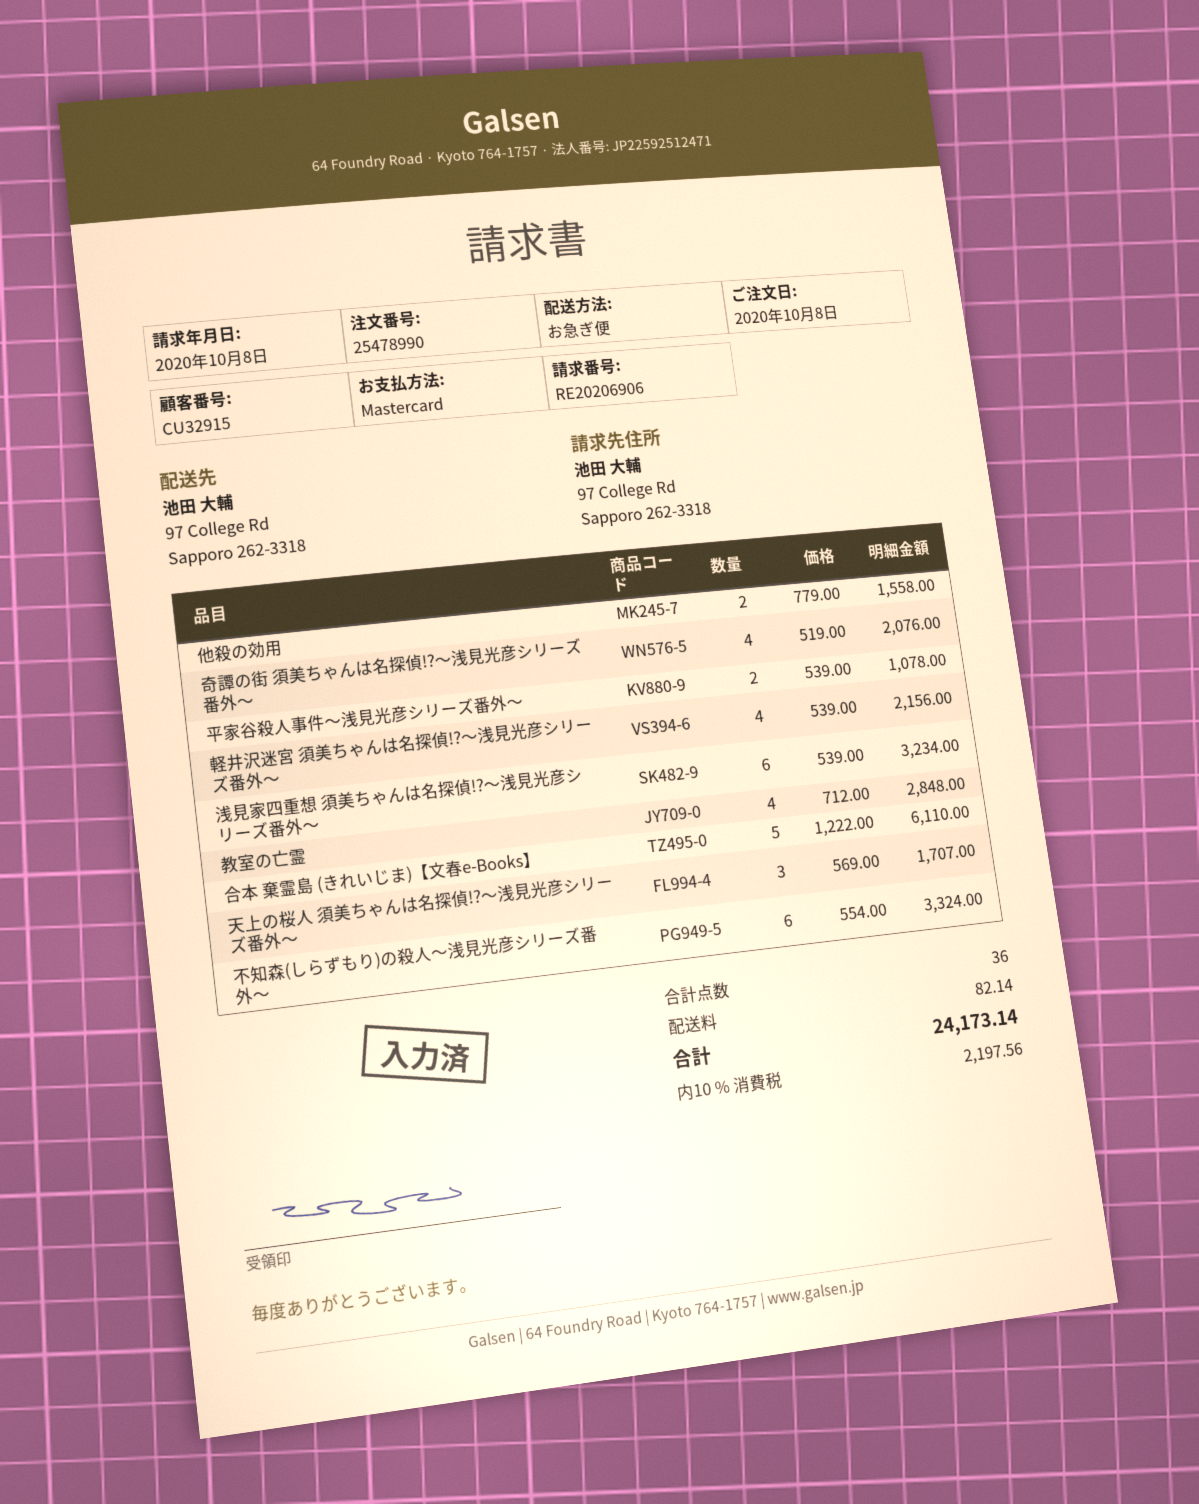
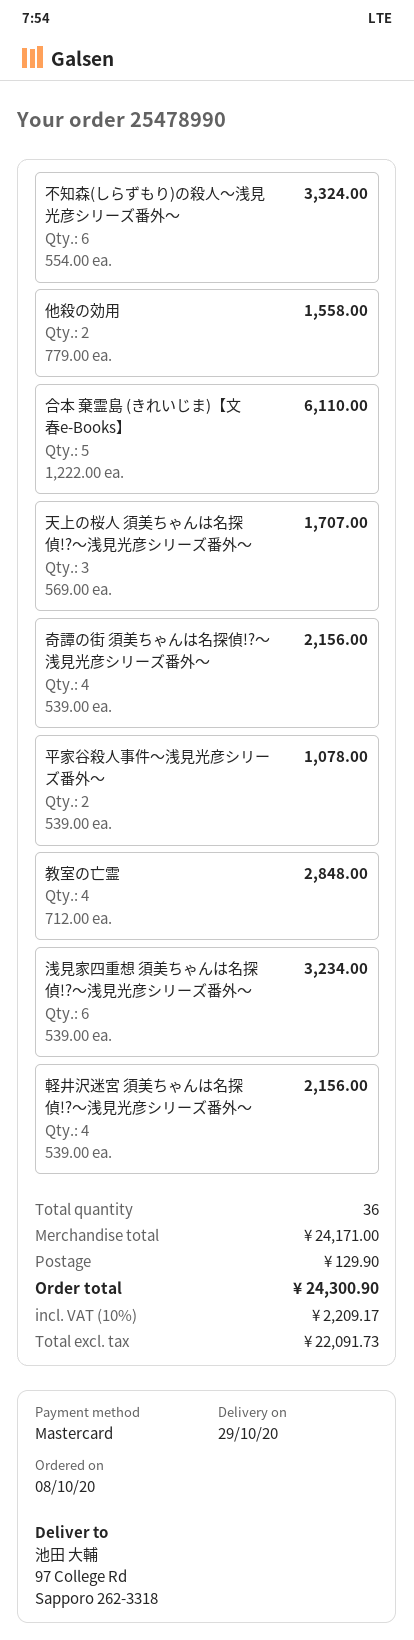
奇譚の街 須美ちゃんは名探偵!?〜浅見光彦シリーズ番外〜: 4 x 519.00 = 2076.00 -> 4 x 539.00 = 2156.00
shipping: 82.14 -> 129.90
tax: 10% = 2197.56 -> 10% = 2209.17
total: 24173.14 -> 24300.90

